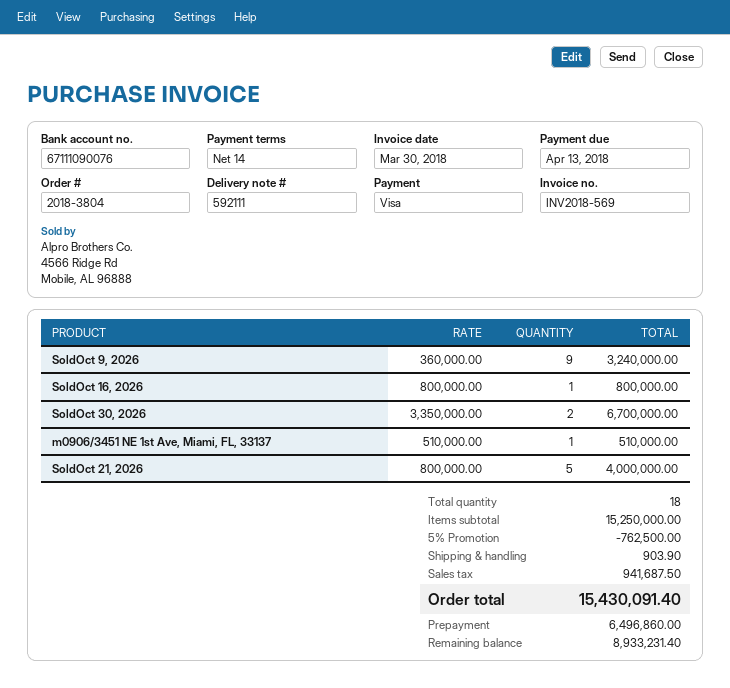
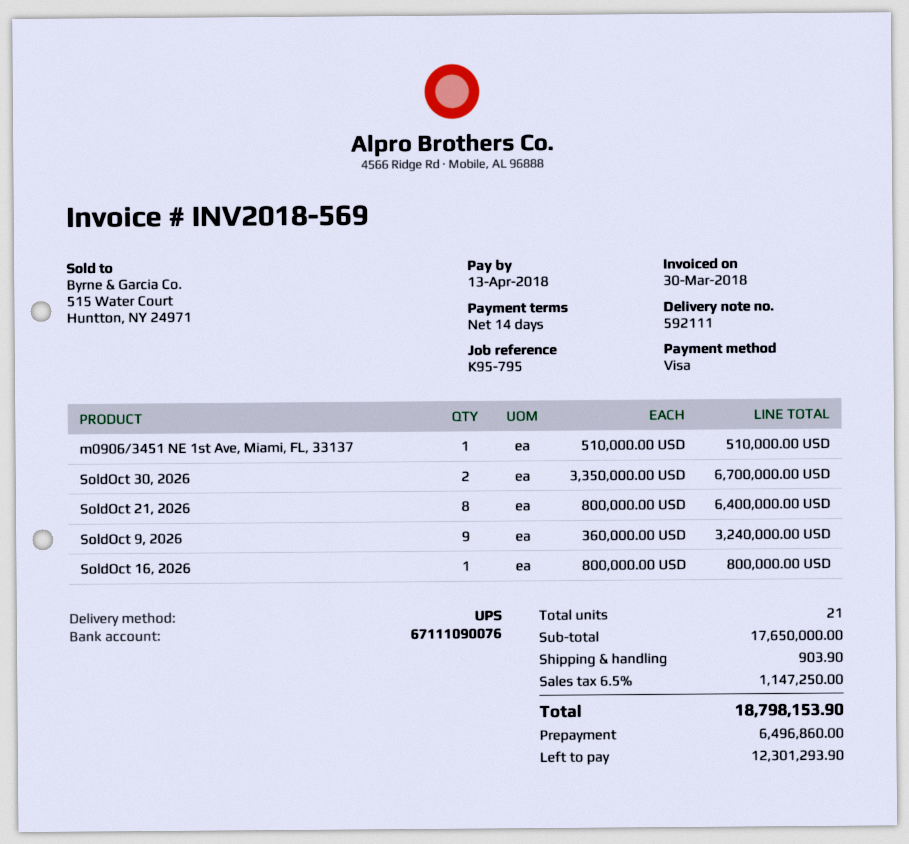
SoldOct 21, 2026: 5 x 800000.00 = 4000000.00 -> 8 x 800000.00 = 6400000.00
total quantity: 18 -> 21
subtotal: 15250000.00 -> 17650000.00
discount: 5% = 762500.00 -> none
tax: 941687.50 -> 1147250.00
total: 15430091.40 -> 18798153.90
balance: 8933231.40 -> 12301293.90

